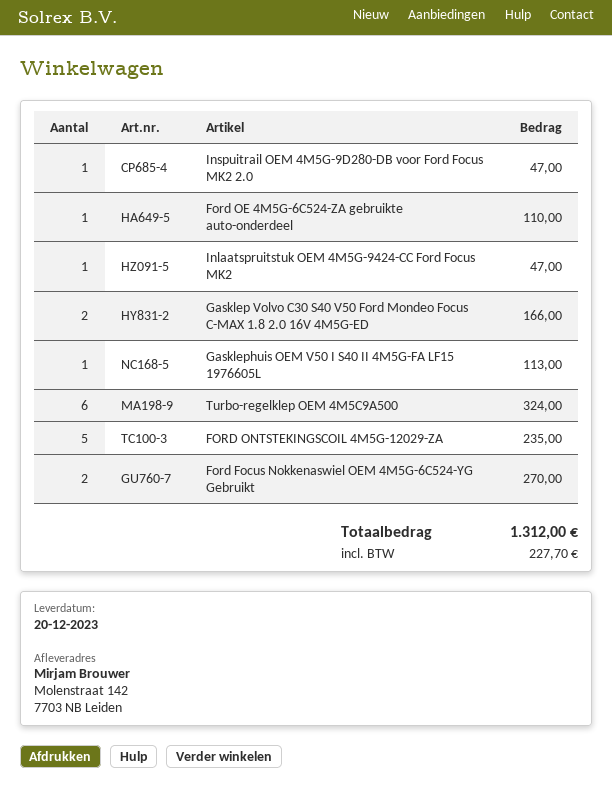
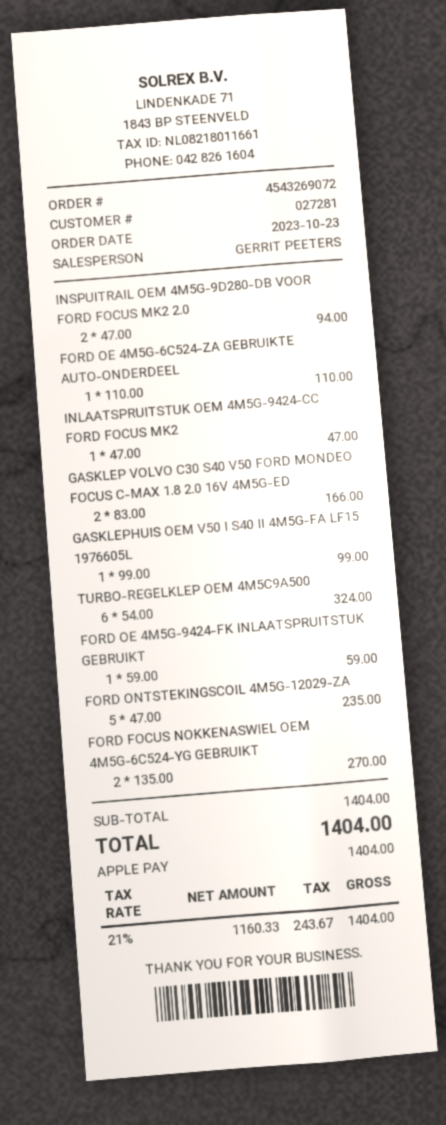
Inspuitrail OEM 4M5G-9D280-DB voor Ford Focus MK2 2.0: 1 for 47.00 -> 2 for 94.00
Gasklephuis OEM V50 I S40 II 4M5G-FA LF15 1976605L: 1 for 113.00 -> 1 for 99.00
FORD OE 4M5G-9424-FK INLAATSPRUITSTUK GEBRUIKT: none -> 1 for 59.00
tax: 227.70 -> 243.67
total: 1312.00 -> 1404.00

